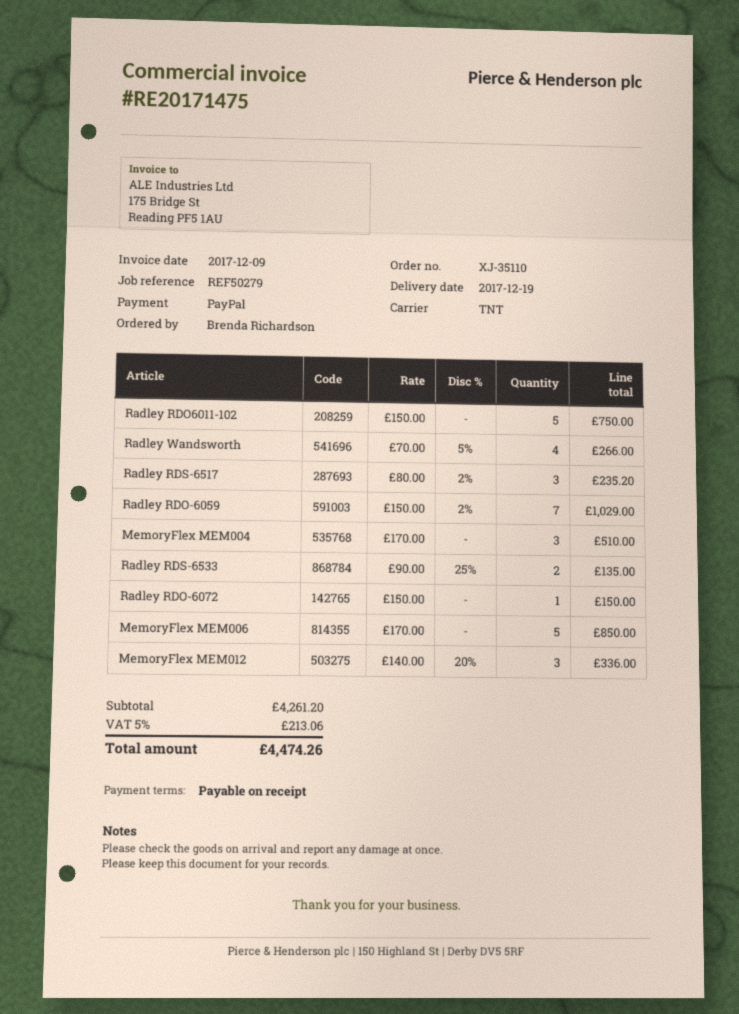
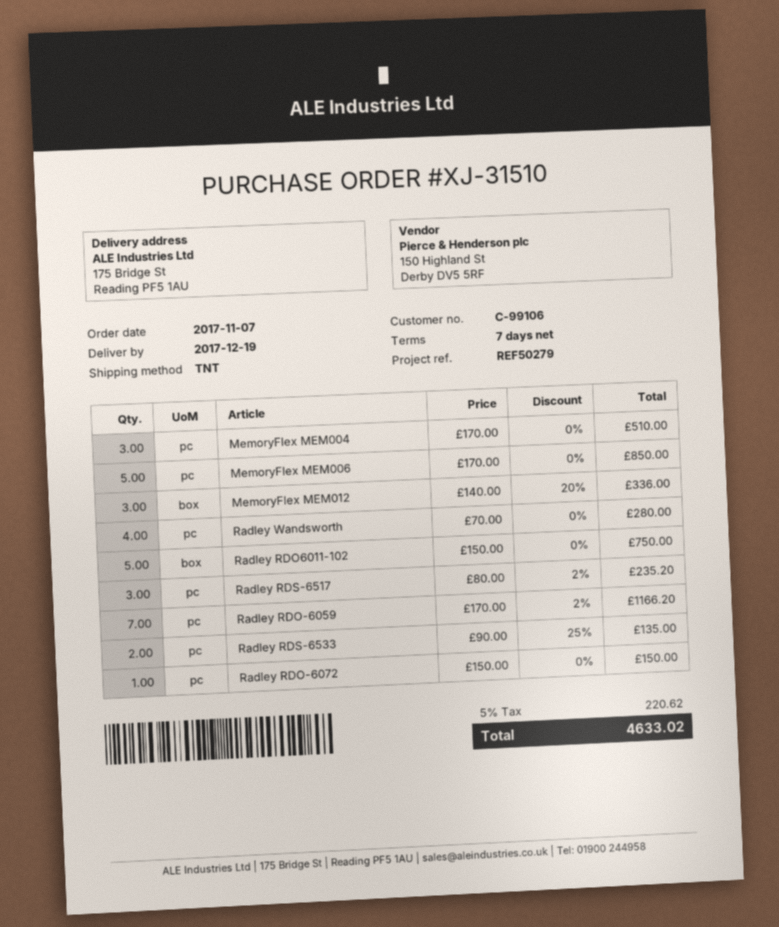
order number: XJ-35110 -> XJ-31510
payment terms: on receipt -> 7 days
Radley Wandsworth: 4 x 70.00 - 5% = 266.00 -> 4 x 70.00 = 280.00
Radley RDO-6059: 7 x 150.00 - 2% = 1029.00 -> 7 x 170.00 - 2% = 1166.20
tax: 5% = 213.06 -> 5% = 220.62
total: 4474.26 -> 4633.02

